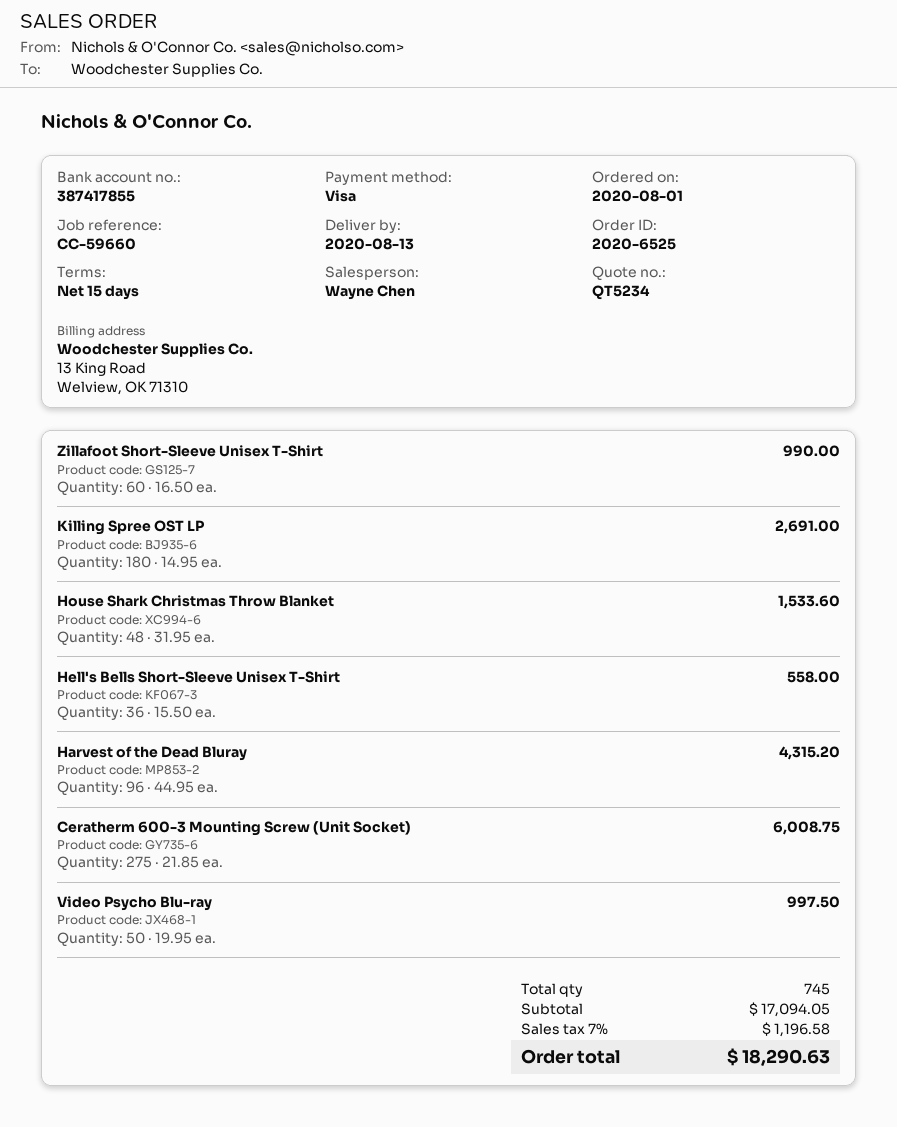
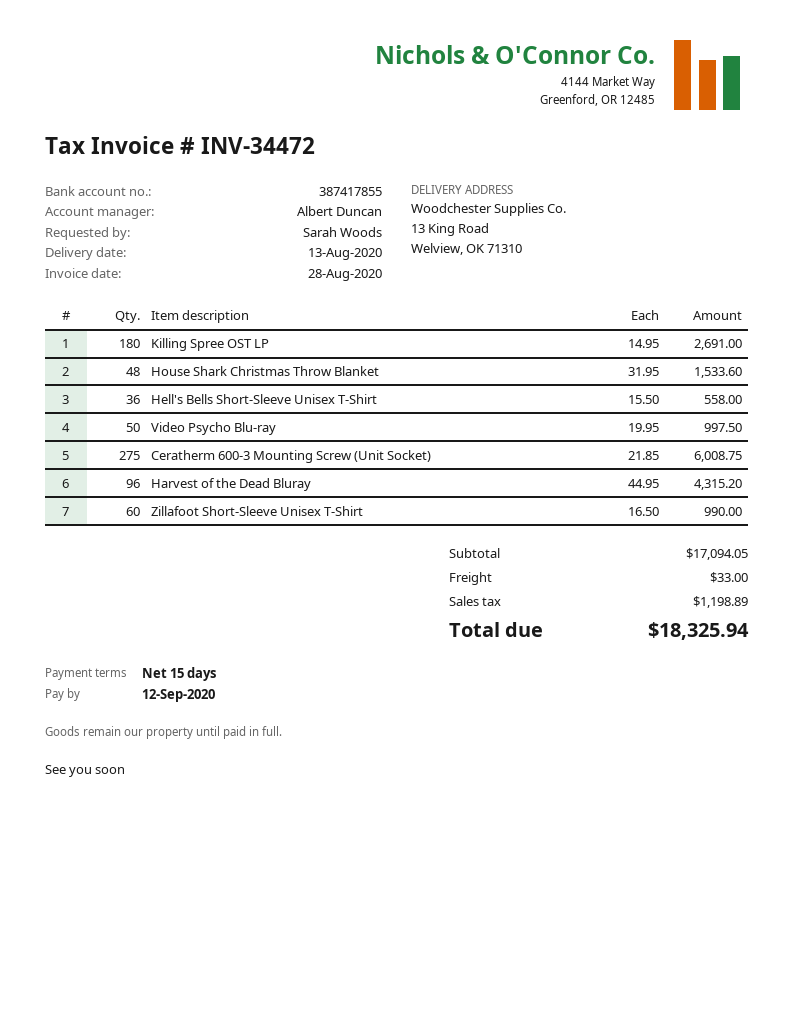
sales rep: Wayne Chen -> Albert Duncan
shipping: none -> 33.00
tax: 1196.58 -> 1198.89
total: 18290.63 -> 18325.94

